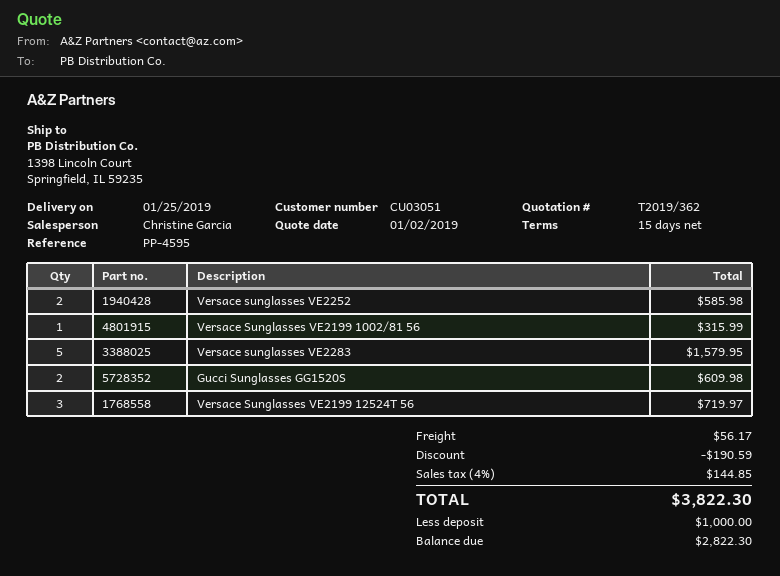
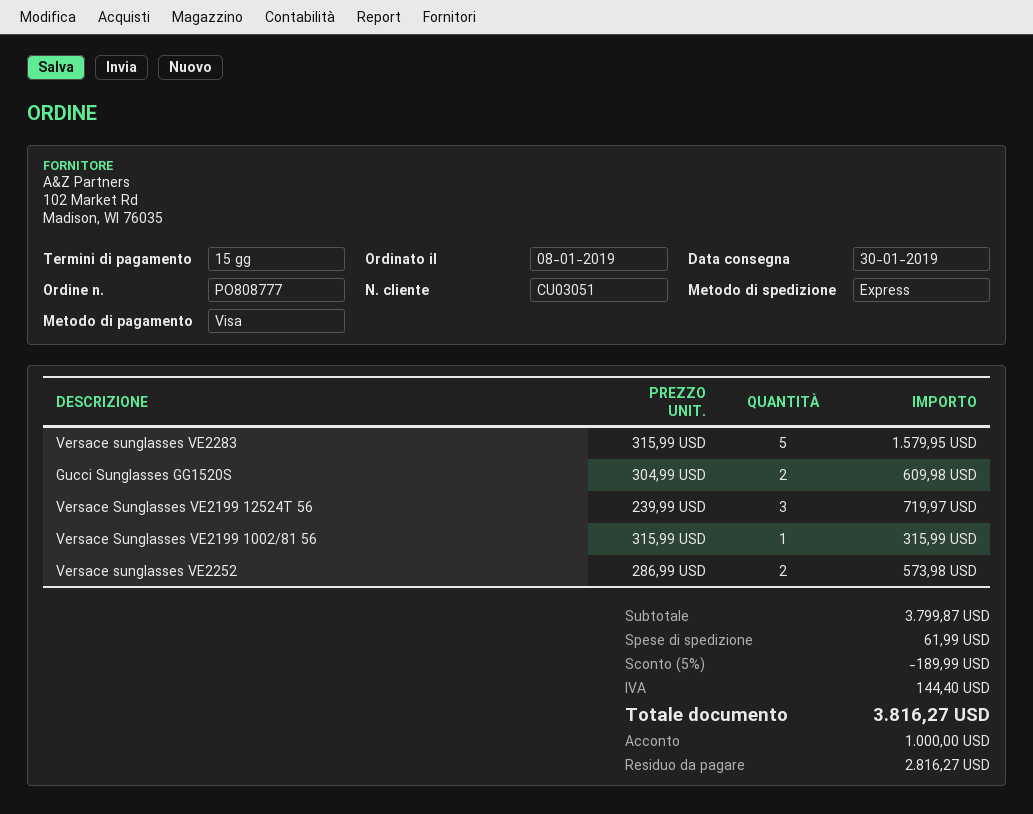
delivery date: 2019-01-25 -> 2019-01-30
Versace sunglasses VE2252: 2 for 585.98 -> 2 for 573.98
discount: 190.59 -> 189.99
shipping: 56.17 -> 61.99
tax: 144.85 -> 144.40
total: 3822.30 -> 3816.27
balance: 2822.30 -> 2816.27

